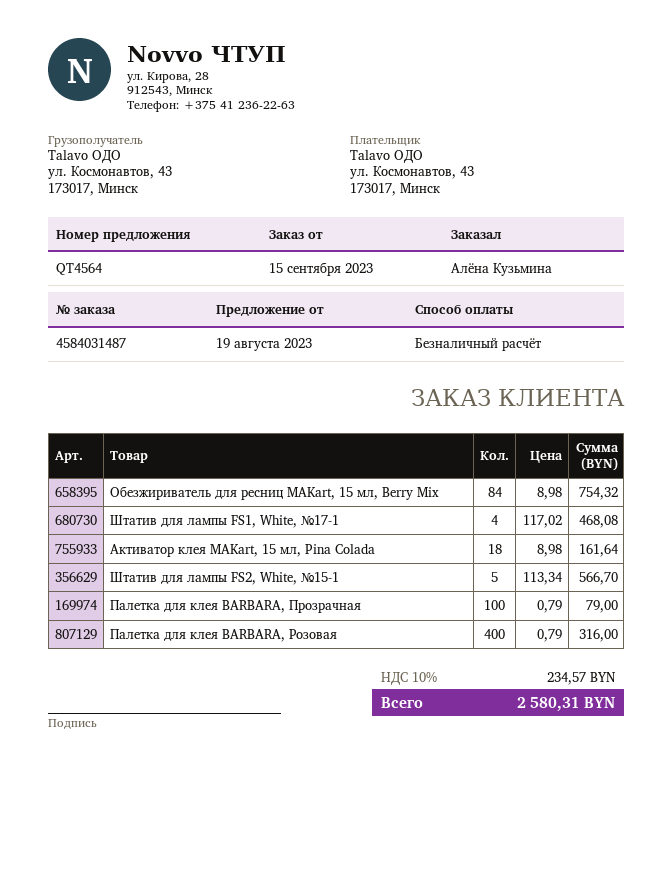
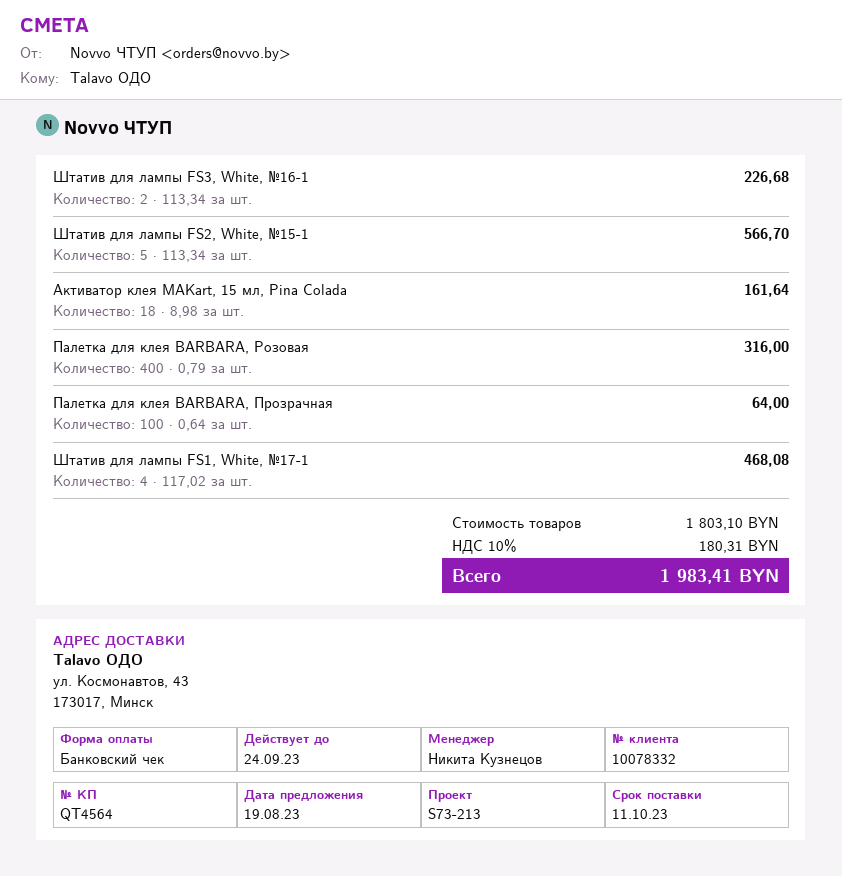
payment method: bank transfer -> cheque
Обезжириватель для ресниц MAKart, 15 мл, Berry Mix: 84 x 8.98 = 754.32 -> none
Палетка для клея BARBARA, Прозрачная: 100 x 0.79 = 79.00 -> 100 x 0.64 = 64.00
Штатив для лампы FS3, White, №16-1: none -> 2 x 113.34 = 226.68
tax: 10% = 234.57 -> 10% = 180.31
total: 2580.31 -> 1983.41

